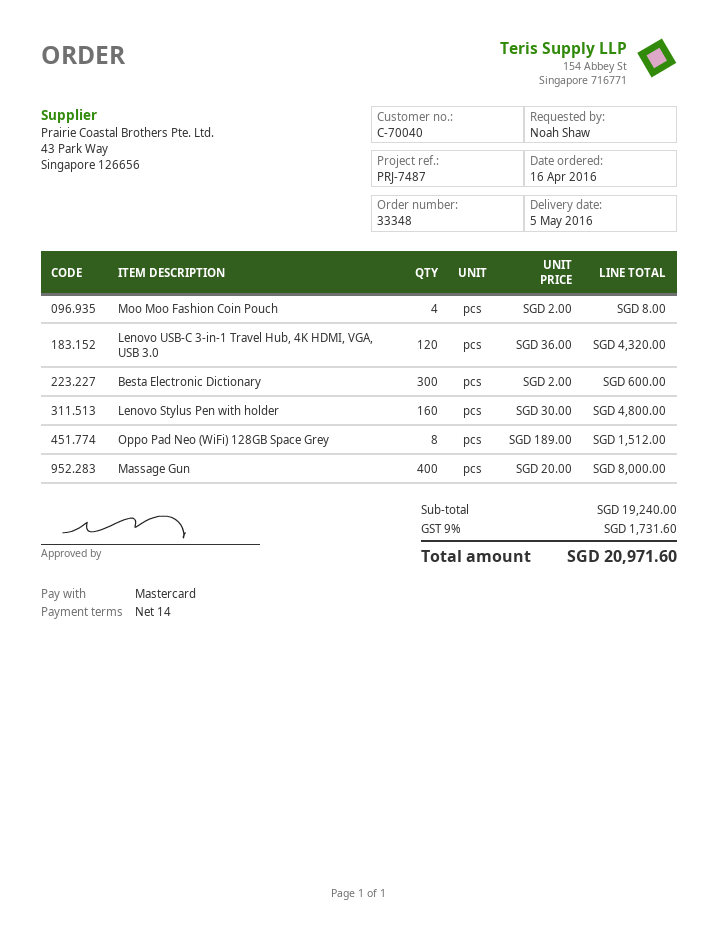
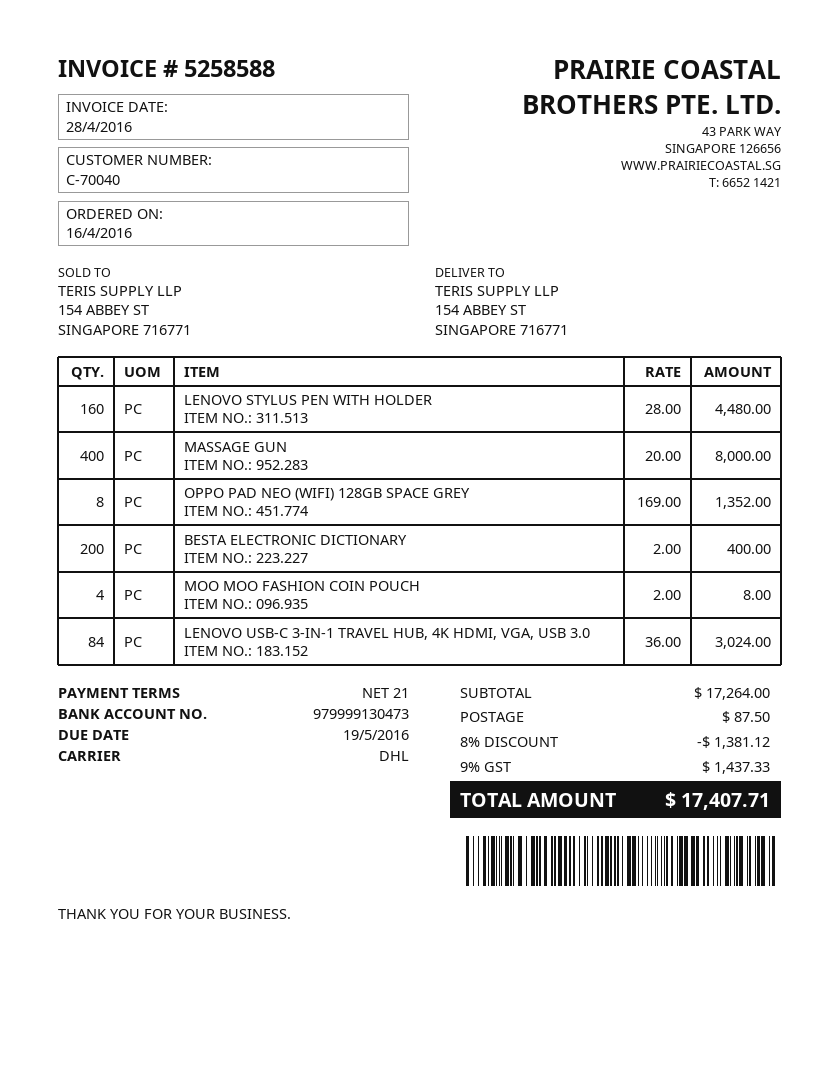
payment terms: 14 days -> 21 days
Lenovo USB-C 3-in-1 Travel Hub, 4K HDMI, VGA, USB 3.0: 120 x 36.00 = 4320.00 -> 84 x 36.00 = 3024.00
Besta Electronic Dictionary: 300 x 2.00 = 600.00 -> 200 x 2.00 = 400.00
Lenovo Stylus Pen with holder: 160 x 30.00 = 4800.00 -> 160 x 28.00 = 4480.00
Oppo Pad Neo (WiFi) 128GB Space Grey: 8 x 189.00 = 1512.00 -> 8 x 169.00 = 1352.00
subtotal: 19240.00 -> 17264.00
discount: none -> 8% = 1381.12
shipping: none -> 87.50
tax: 9% = 1731.60 -> 9% = 1437.33
total: 20971.60 -> 17407.71

